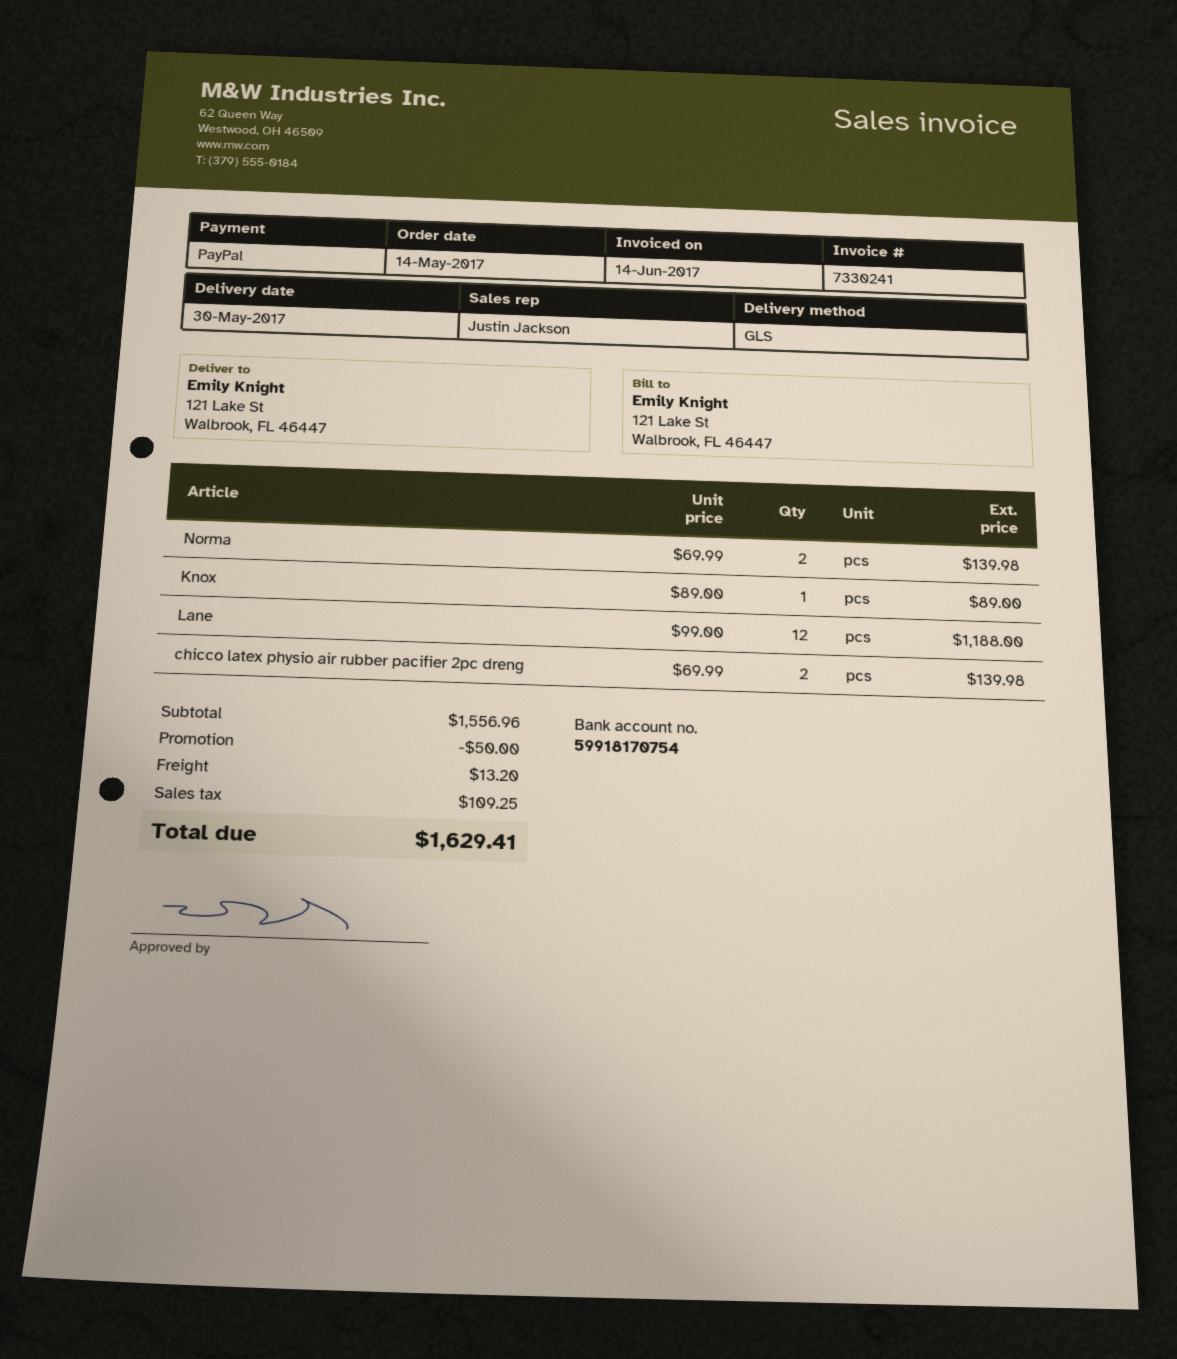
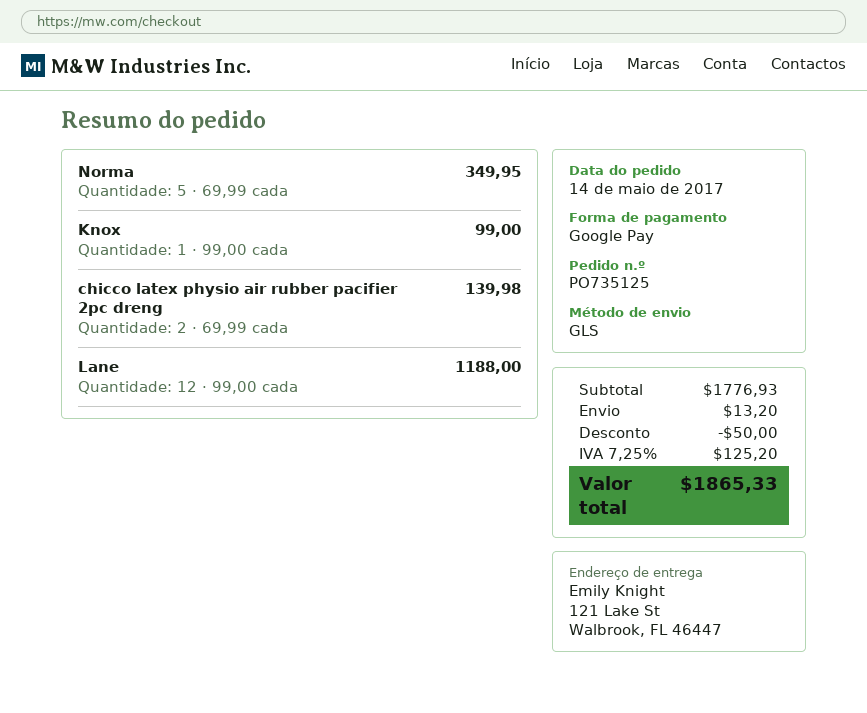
payment method: PayPal -> Google Pay
Norma: 2 x 69.99 = 139.98 -> 5 x 69.99 = 349.95
Knox: 1 x 89.00 = 89.00 -> 1 x 99.00 = 99.00
subtotal: 1556.96 -> 1776.93
tax: 109.25 -> 125.20
total: 1629.41 -> 1865.33

